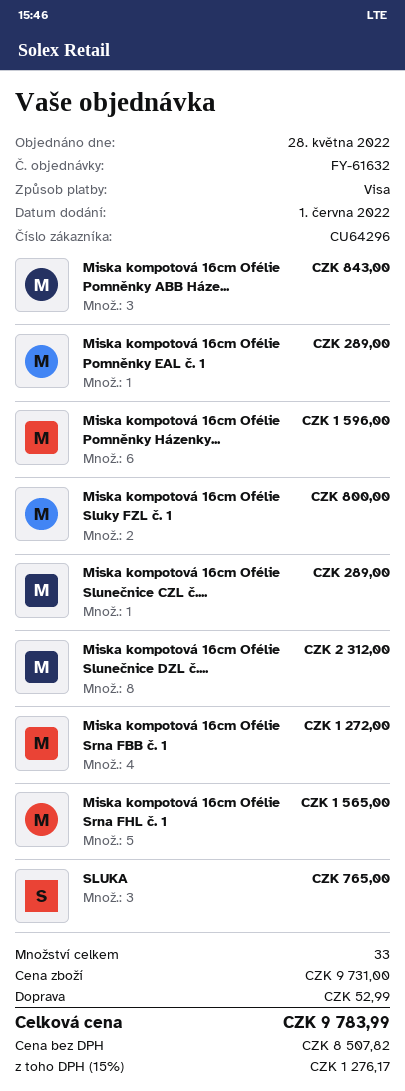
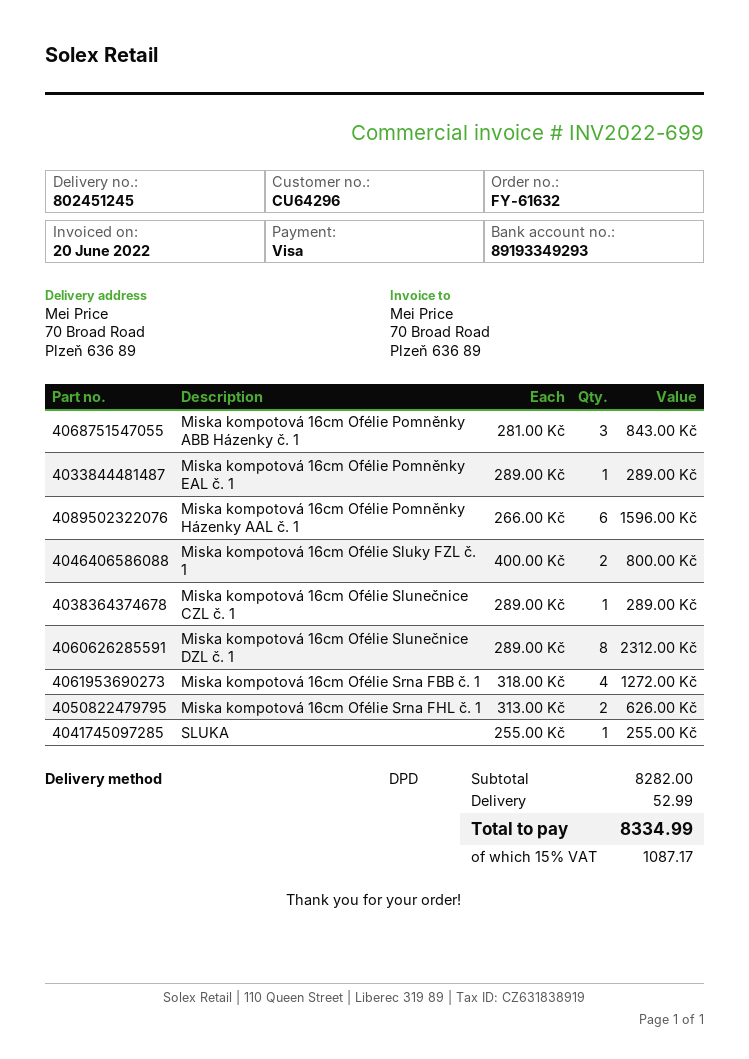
Miska kompotová 16cm Ofélie Srna FHL č. 1: 5 for 1565.00 -> 2 for 626.00
SLUKA: 3 for 765.00 -> 1 for 255.00
subtotal: 9731.00 -> 8282.00
tax: 15% = 1276.17 -> 15% = 1087.17
total: 9783.99 -> 8334.99

